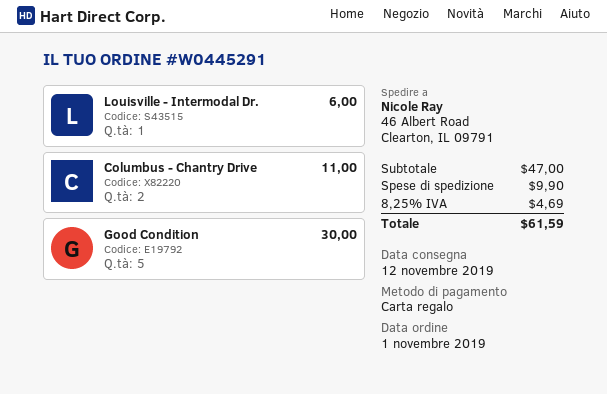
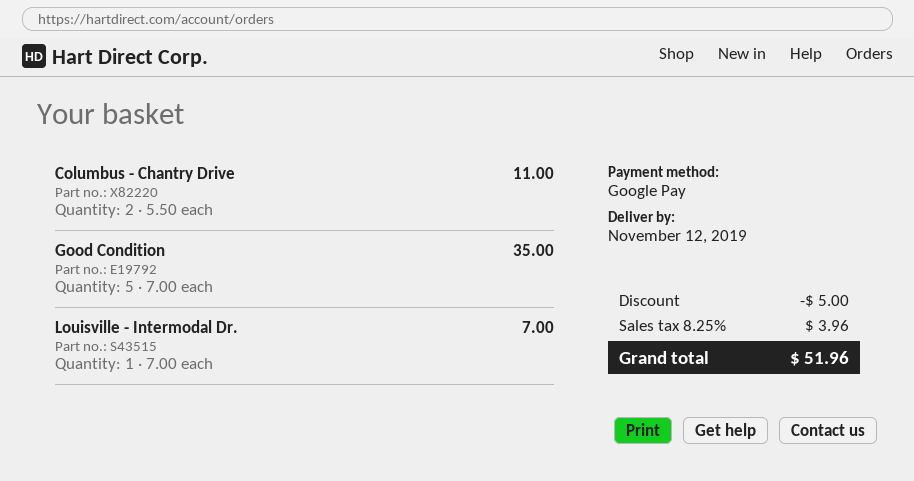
payment method: gift card -> Google Pay
Louisville - Intermodal Dr.: 1 for 6.00 -> 1 for 7.00
Good Condition: 5 for 30.00 -> 5 for 35.00
discount: none -> 5.00
shipping: 9.90 -> none
tax: 8.25% = 4.69 -> 8.25% = 3.96
total: 61.59 -> 51.96

